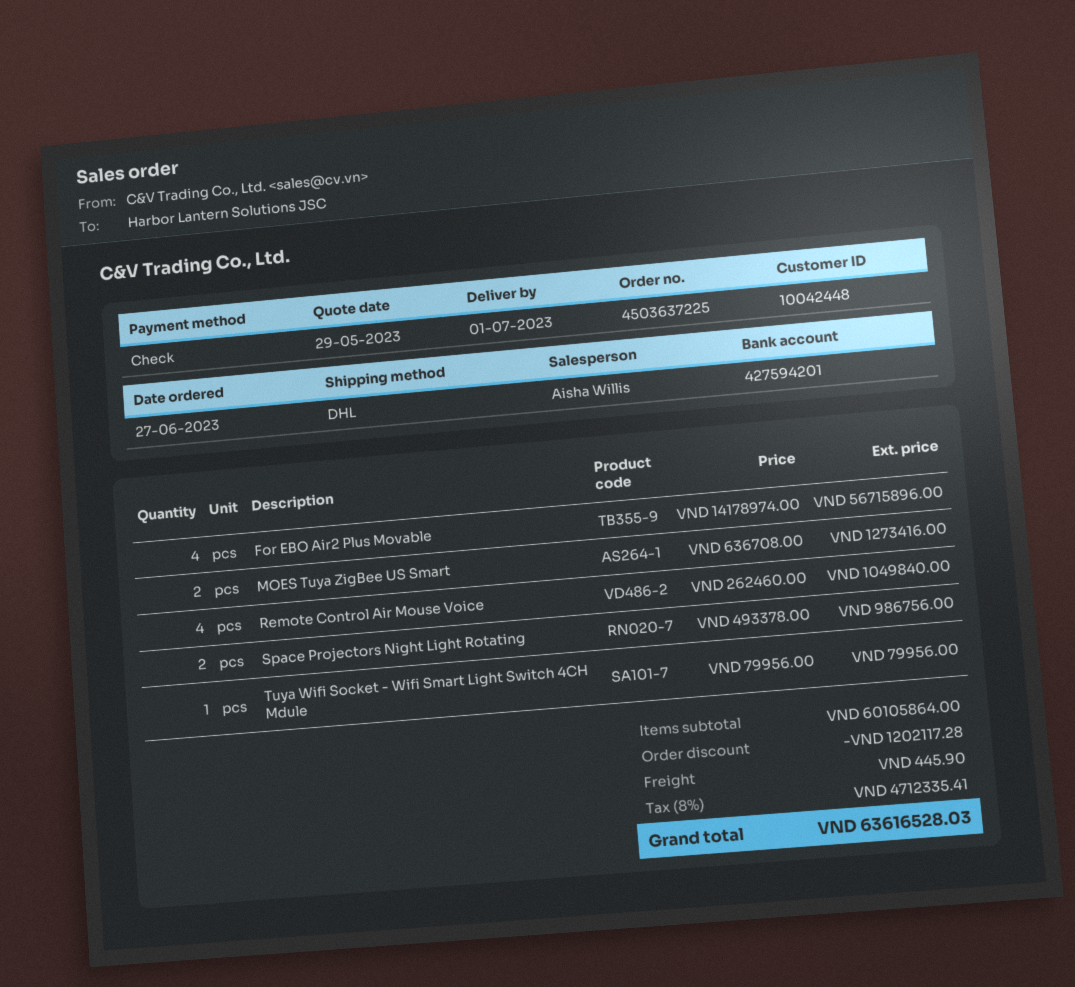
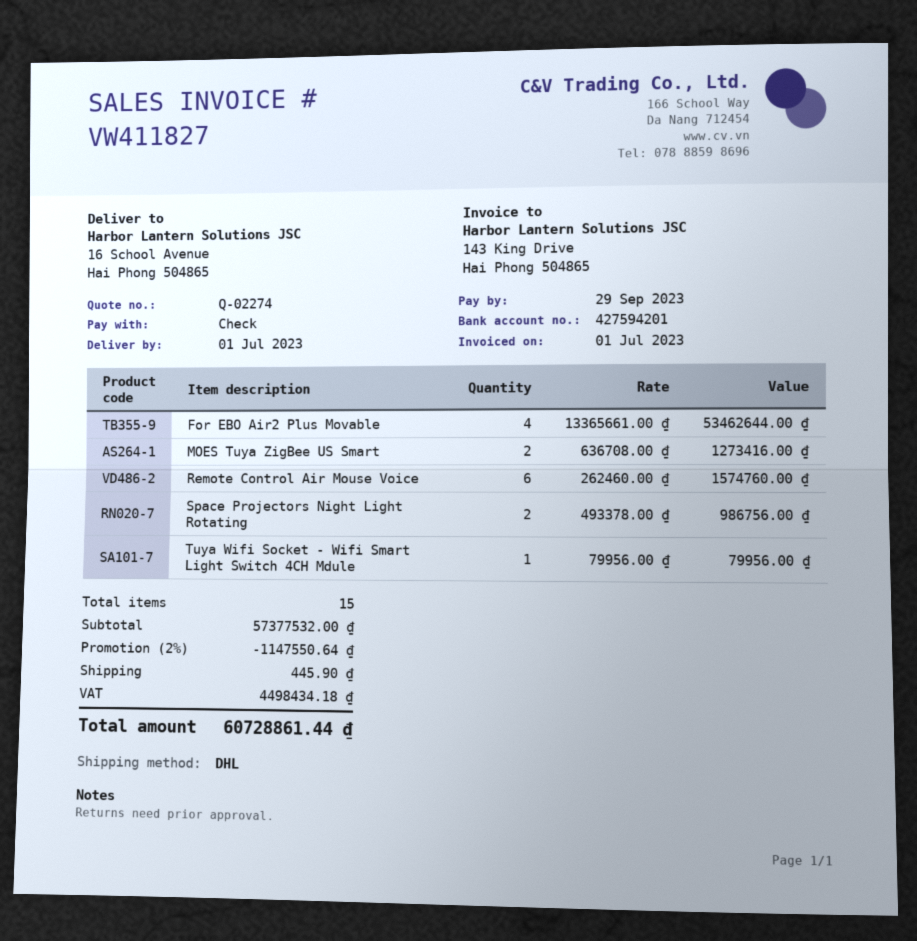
For EBO Air2 Plus Movable: 4 x 14178974.00 = 56715896.00 -> 4 x 13365661.00 = 53462644.00
Remote Control Air Mouse Voice: 4 x 262460.00 = 1049840.00 -> 6 x 262460.00 = 1574760.00
subtotal: 60105864.00 -> 57377532.00
discount: 1202117.28 -> 1147550.64
tax: 4712335.41 -> 4498434.18
total: 63616528.03 -> 60728861.44

